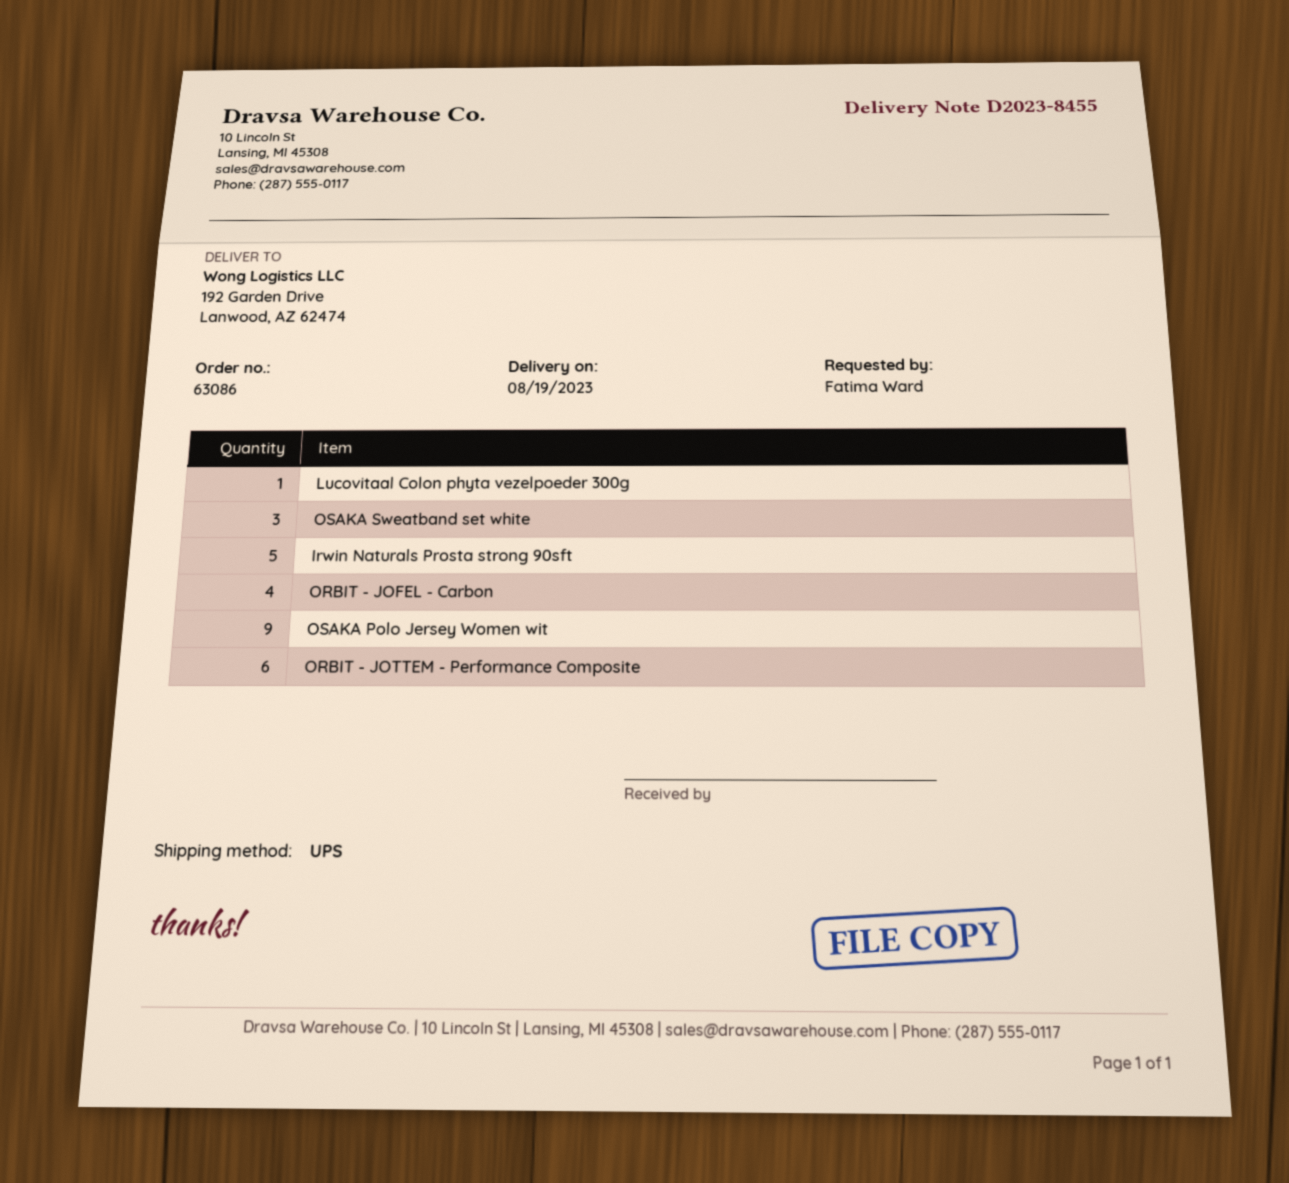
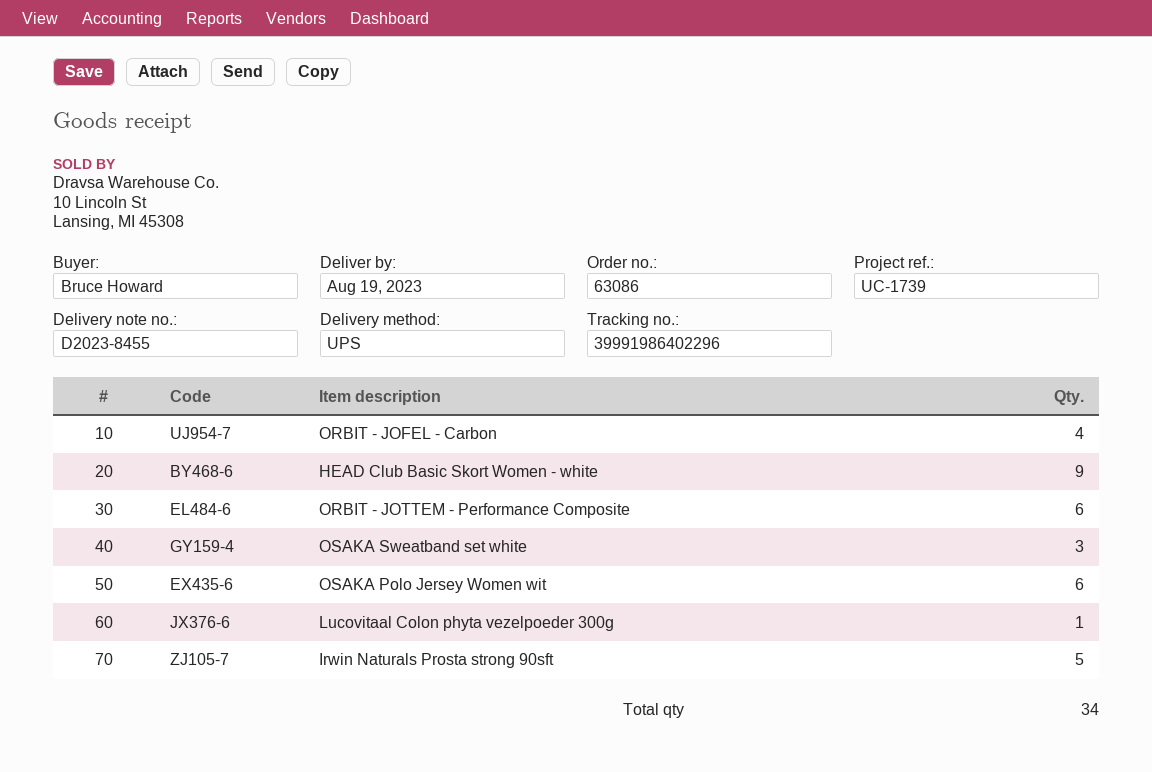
ordered by: Fatima Ward -> Bruce Howard
OSAKA Polo Jersey Women wit: 9 -> 6
HEAD Club Basic Skort Women - white: none -> 9

